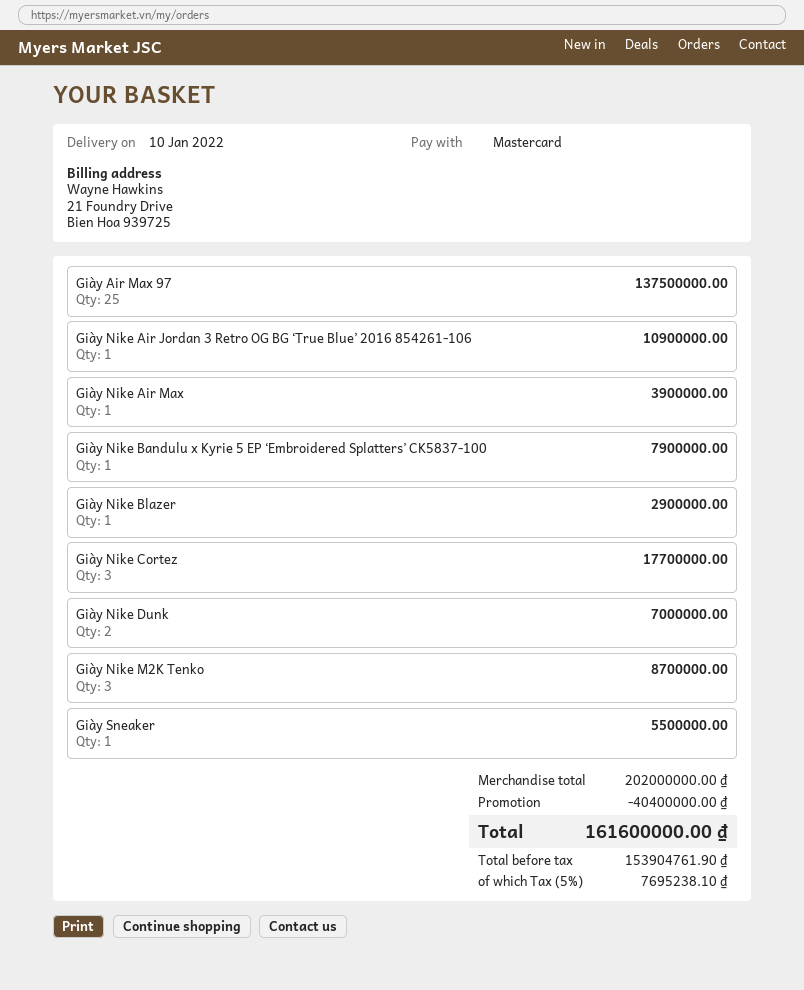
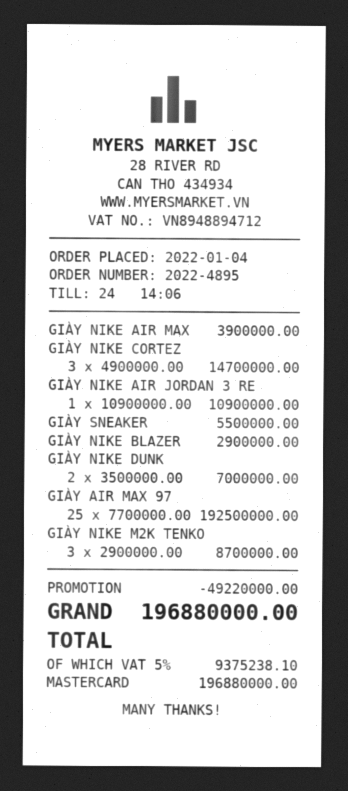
Giày Air Max 97: 25 for 137500000.00 -> 25 for 192500000.00
Giày Nike Bandulu x Kyrie 5 EP ‘Embroidered Splatters’ CK5837-100: 1 for 7900000.00 -> none
Giày Nike Cortez: 3 for 17700000.00 -> 3 for 14700000.00
discount: 40400000.00 -> 49220000.00
tax: 5% = 7695238.10 -> 5% = 9375238.10
total: 161600000.00 -> 196880000.00

